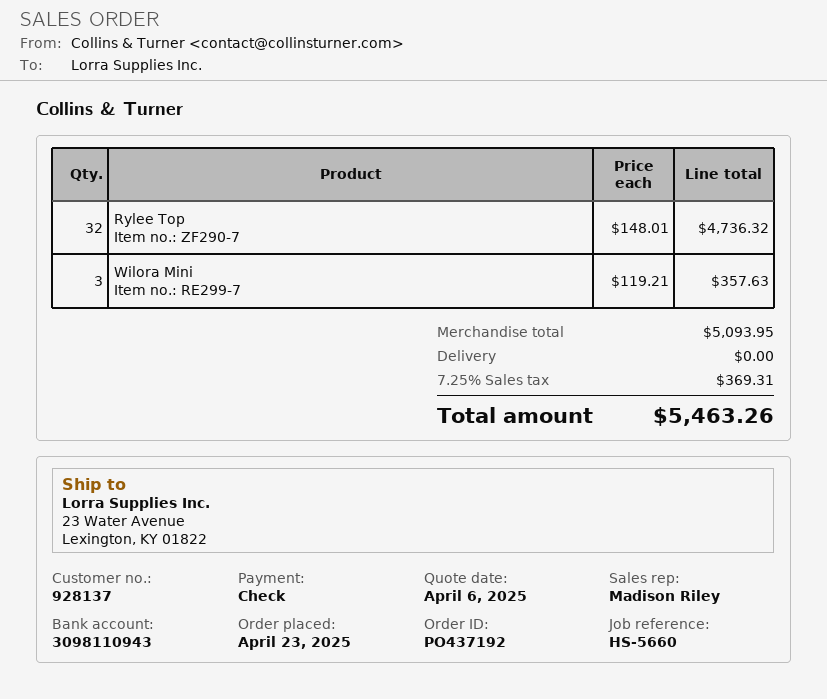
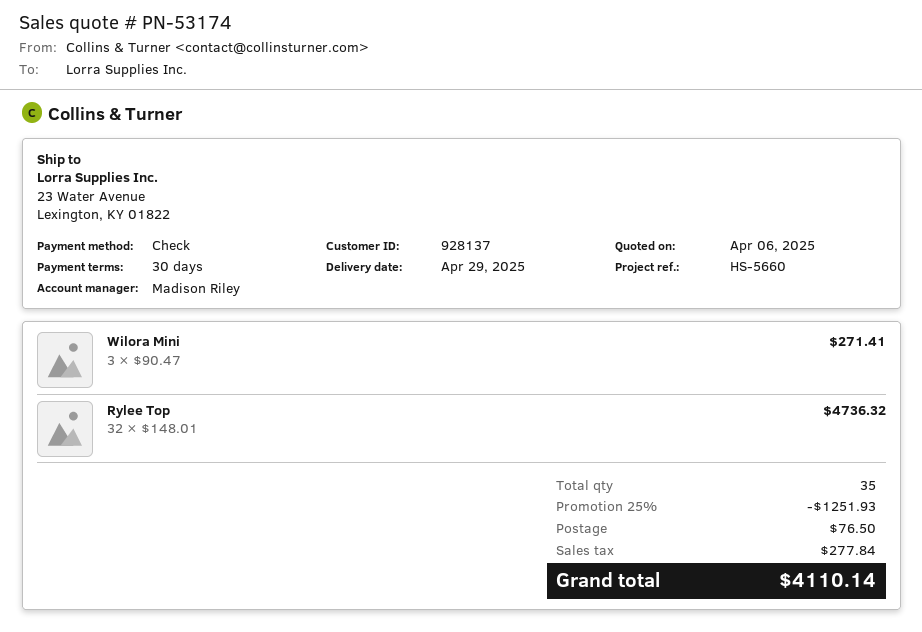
Wilora Mini: 3 x 119.21 = 357.63 -> 3 x 90.47 = 271.41
discount: none -> 25% = 1251.93
shipping: 0.00 -> 76.50
tax: 369.31 -> 277.84
total: 5463.26 -> 4110.14

